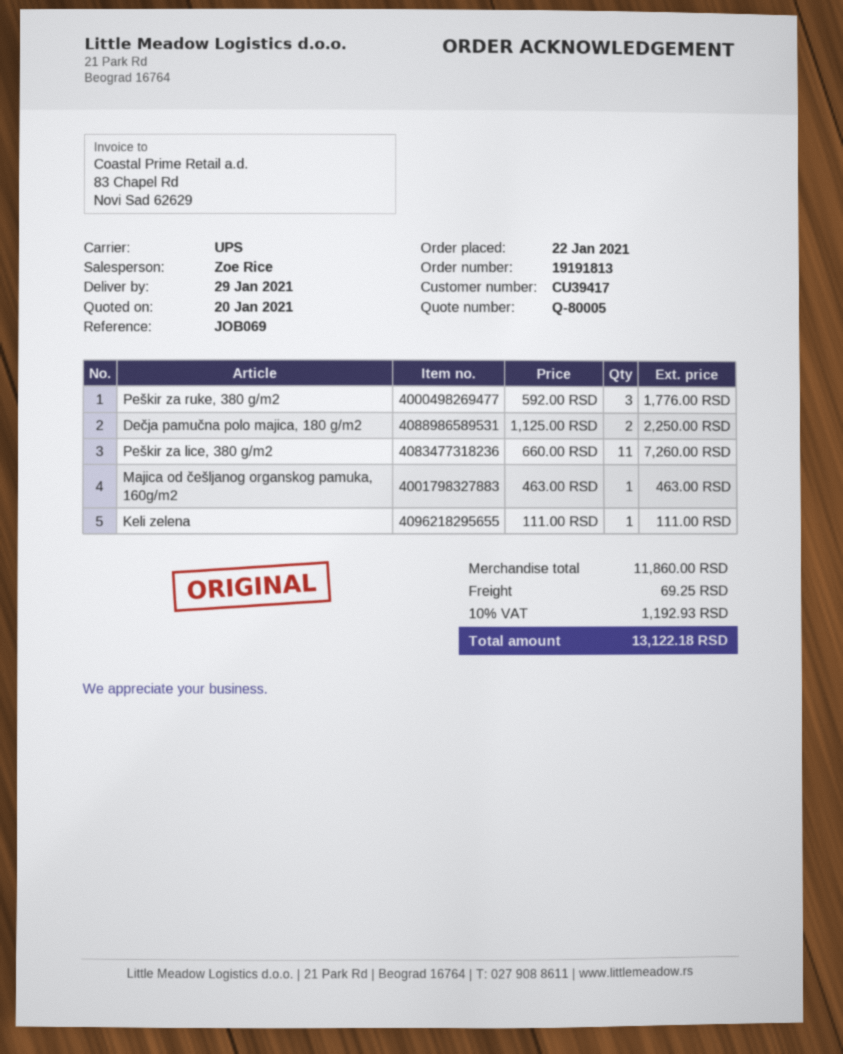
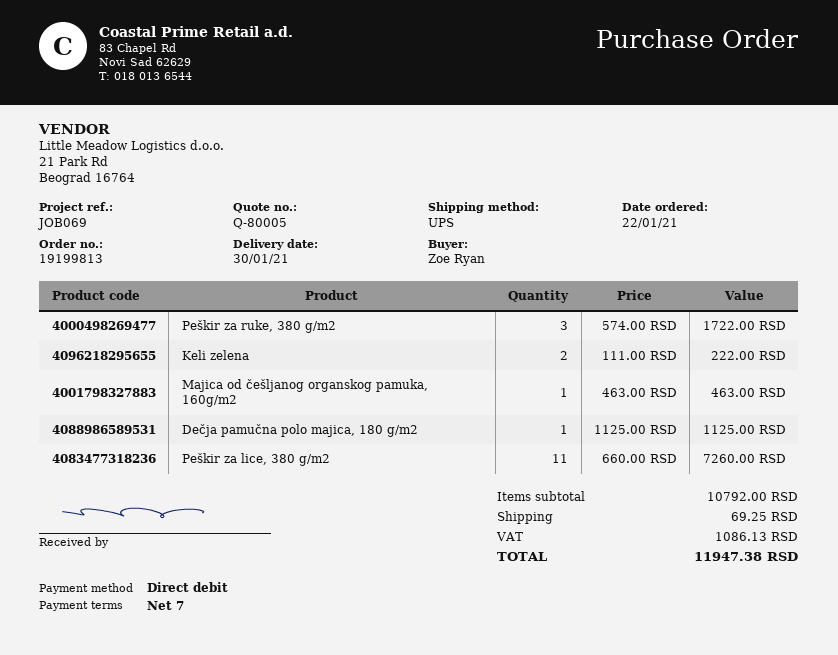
order number: 19191813 -> 19199813
delivery date: 2021-01-29 -> 2021-01-30
Peškir za ruke, 380 g/m2: 3 x 592.00 = 1776.00 -> 3 x 574.00 = 1722.00
Dečja pamučna polo majica, 180 g/m2: 2 x 1125.00 = 2250.00 -> 1 x 1125.00 = 1125.00
Keli zelena: 1 x 111.00 = 111.00 -> 2 x 111.00 = 222.00
subtotal: 11860.00 -> 10792.00
tax: 1192.93 -> 1086.13
total: 13122.18 -> 11947.38

